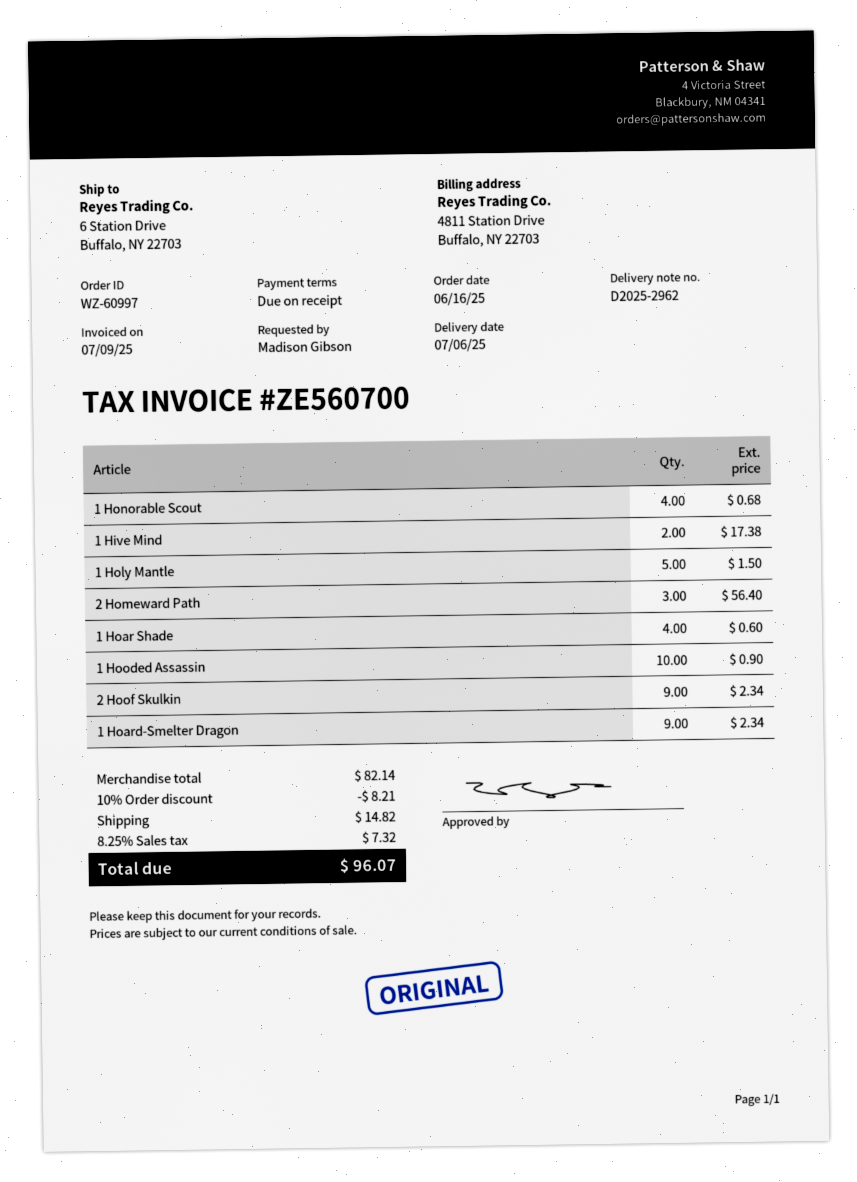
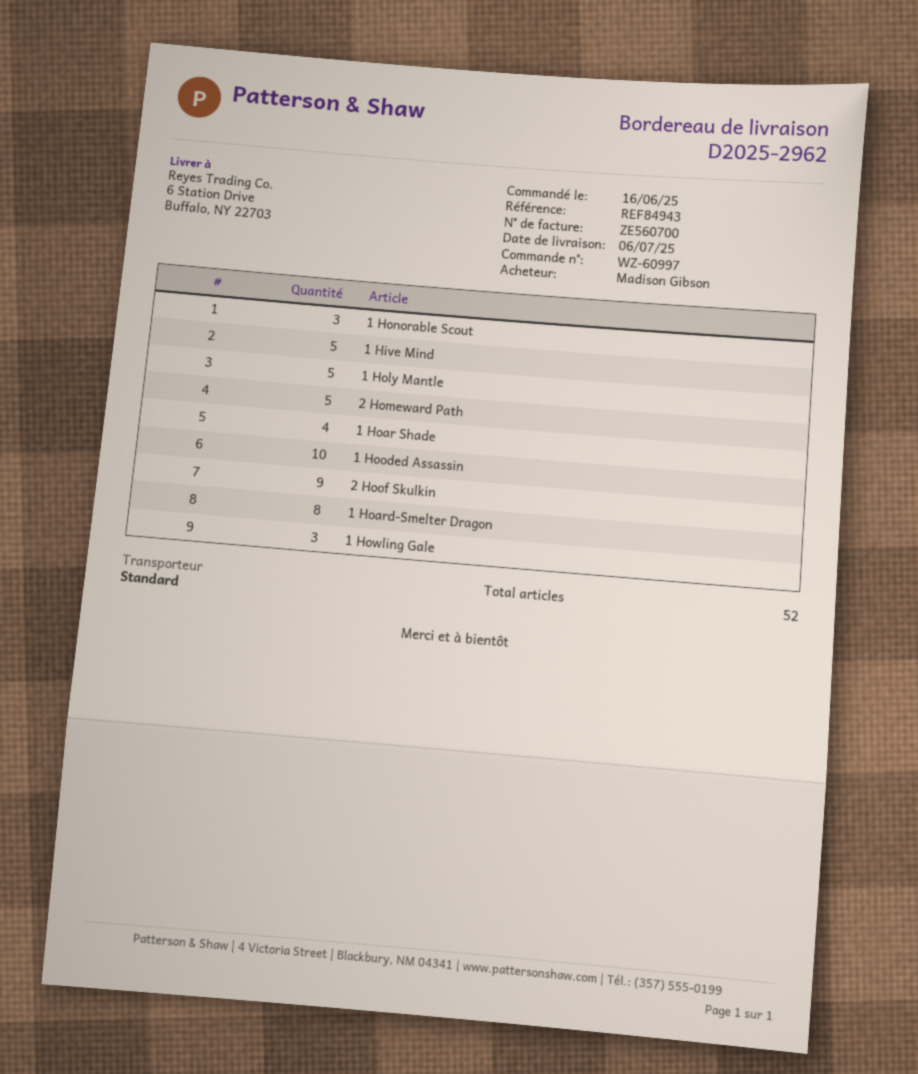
1 Honorable Scout: 4 -> 3
1 Hive Mind: 2 -> 5
2 Homeward Path: 3 -> 5
1 Hoard-Smelter Dragon: 9 -> 8
1 Howling Gale: none -> 3

